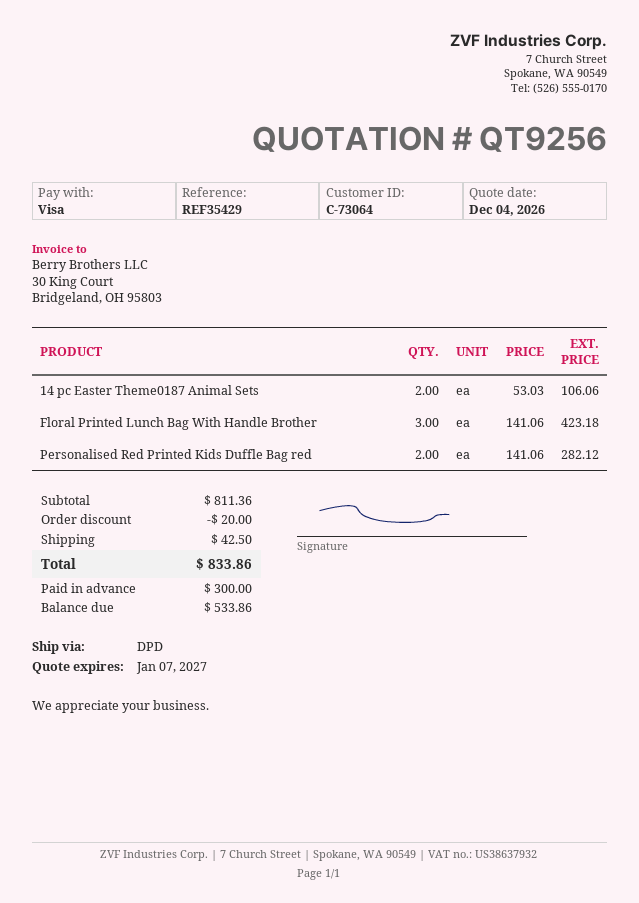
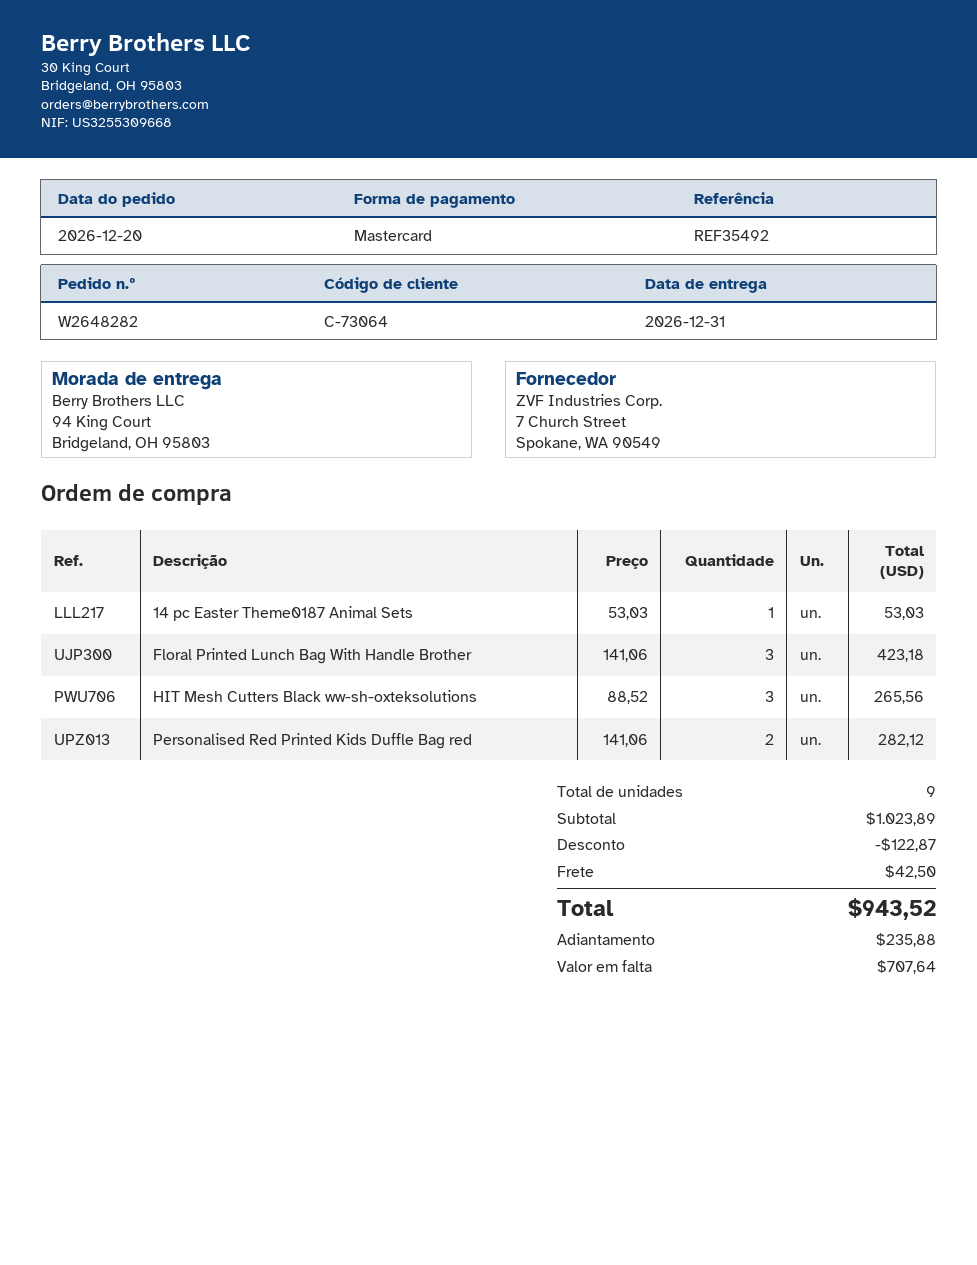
reference: REF35429 -> REF35492
payment method: Visa -> Mastercard
14 pc Easter Theme0187 Animal Sets: 2 x 53.03 = 106.06 -> 1 x 53.03 = 53.03
HIT Mesh Cutters Black ww-sh-oxteksolutions: none -> 3 x 88.52 = 265.56
subtotal: 811.36 -> 1023.89
discount: 20.00 -> 122.87
total: 833.86 -> 943.52
deposit: 300.00 -> 235.88
balance: 533.86 -> 707.64

